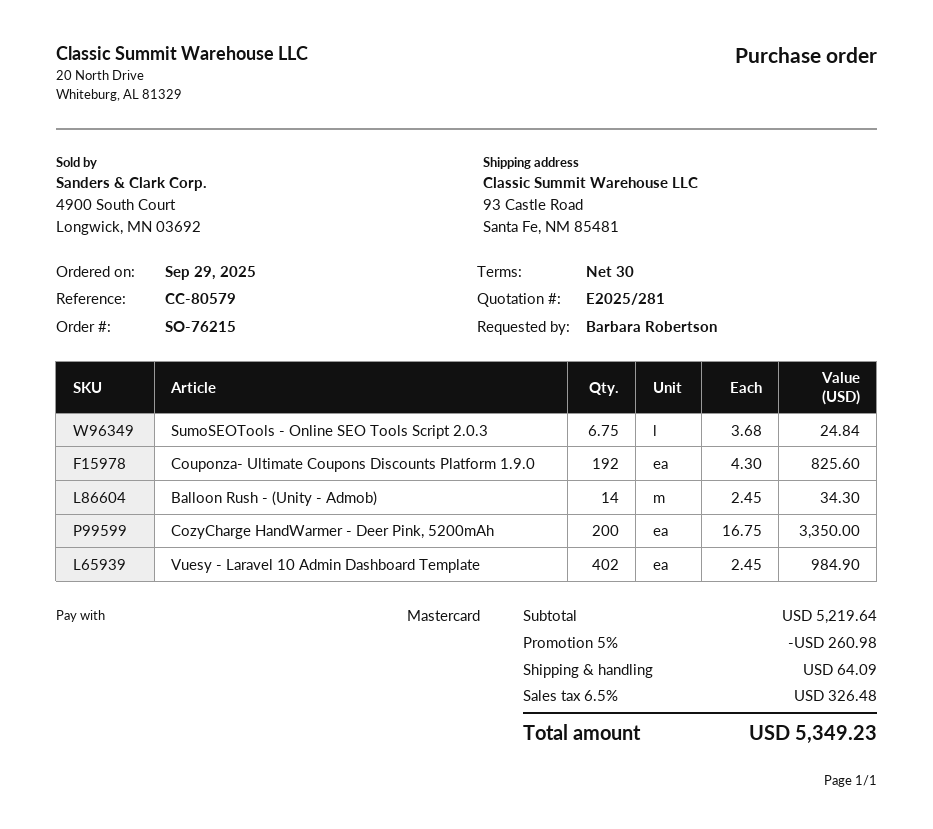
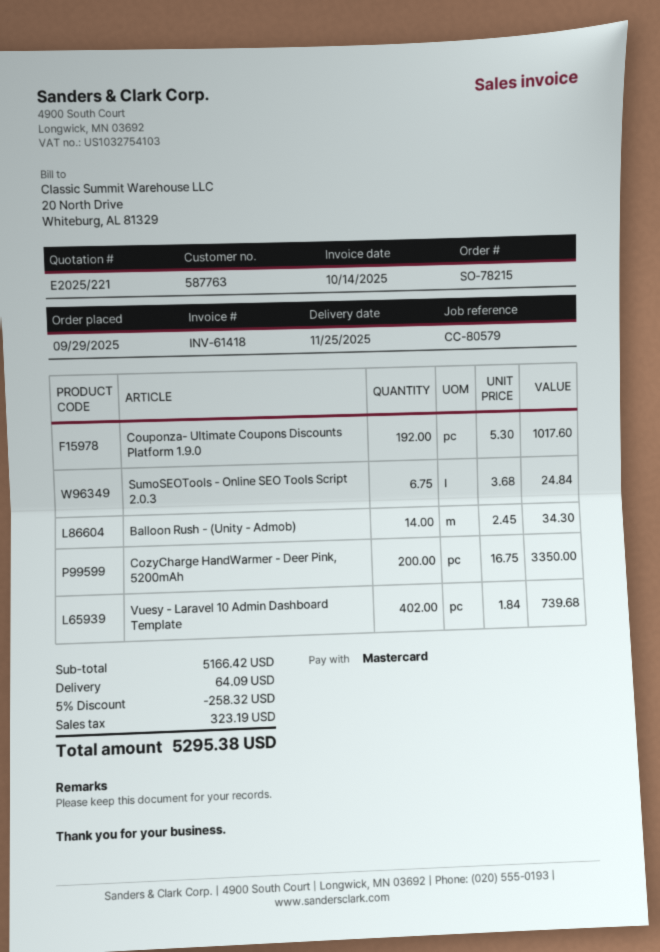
quote number: E2025/281 -> E2025/221
order number: SO-76215 -> SO-78215
Couponza- Ultimate Coupons Discounts Platform 1.9.0: 192 x 4.30 = 825.60 -> 192 x 5.30 = 1017.60
Vuesy - Laravel 10 Admin Dashboard Template: 402 x 2.45 = 984.90 -> 402 x 1.84 = 739.68
subtotal: 5219.64 -> 5166.42
discount: 5% = 260.98 -> 5% = 258.32
tax: 326.48 -> 323.19
total: 5349.23 -> 5295.38

